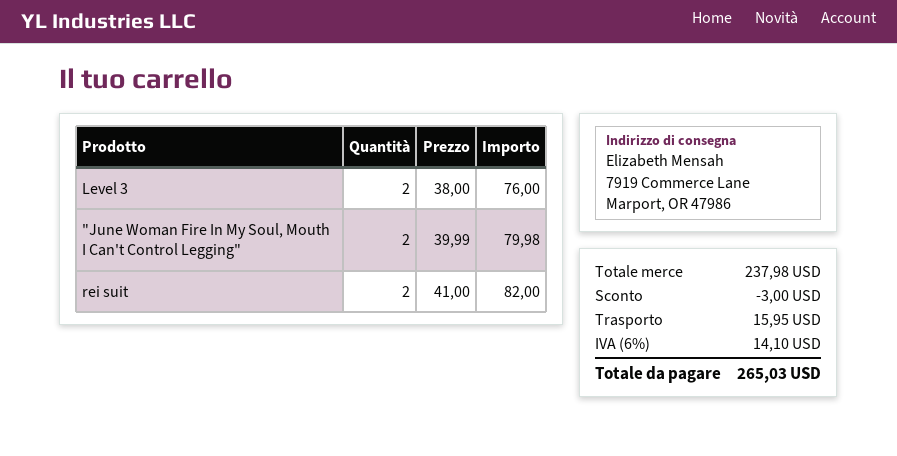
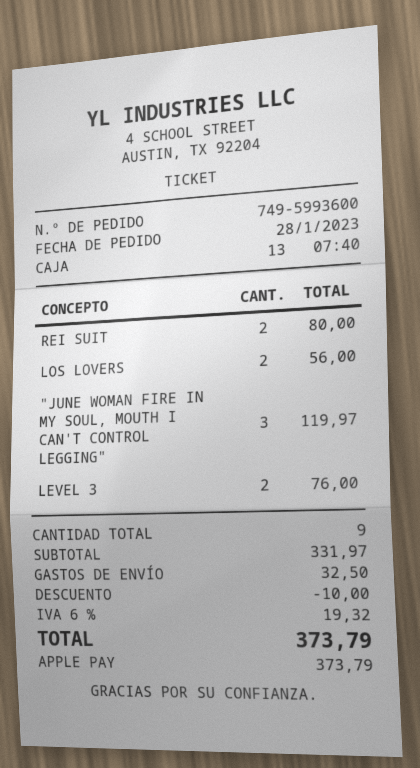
"June Woman Fire In My Soul, Mouth I Can't Control Legging": 2 for 79.98 -> 3 for 119.97
rei suit: 2 for 82.00 -> 2 for 80.00
LOS LOVERS: none -> 2 for 56.00
subtotal: 237.98 -> 331.97
discount: 3.00 -> 10.00
shipping: 15.95 -> 32.50
tax: 6% = 14.10 -> 6% = 19.32
total: 265.03 -> 373.79

